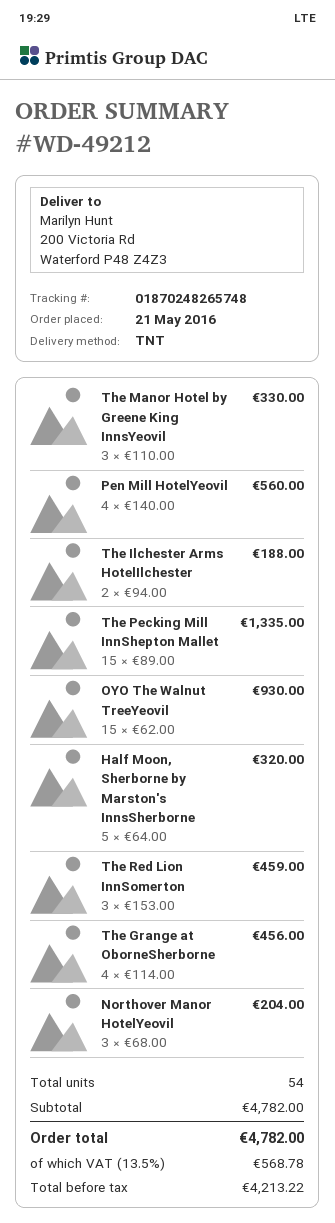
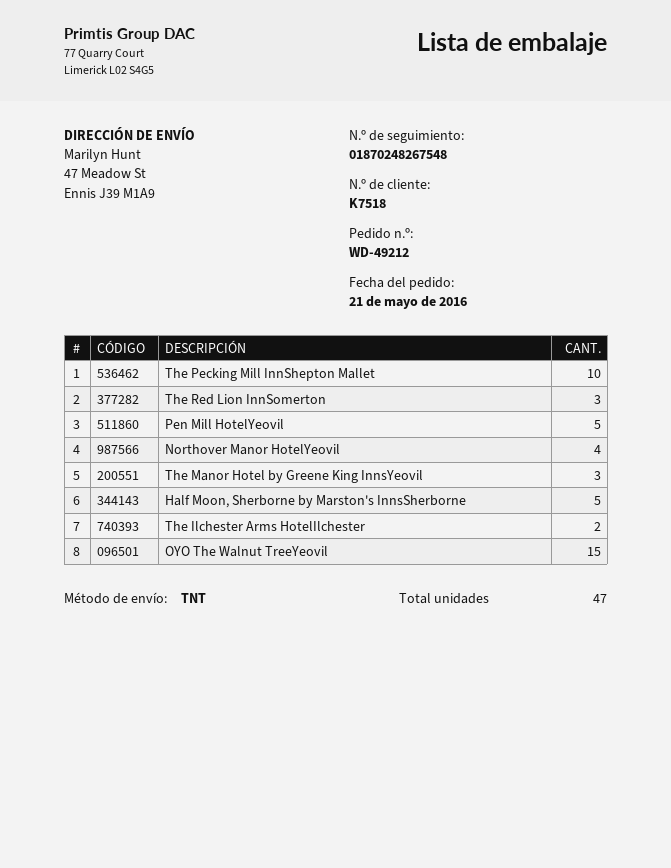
tracking number: 01870248265748 -> 01870248267548
ship to: 200 Victoria Rd, Waterford P48 Z4Z3 -> 47 Meadow St, Ennis J39 M1A9
Pen Mill HotelYeovil: 4 -> 5
The Pecking Mill InnShepton Mallet: 15 -> 10
The Grange at OborneSherborne: 4 -> none
Northover Manor HotelYeovil: 3 -> 4
total quantity: 54 -> 47

